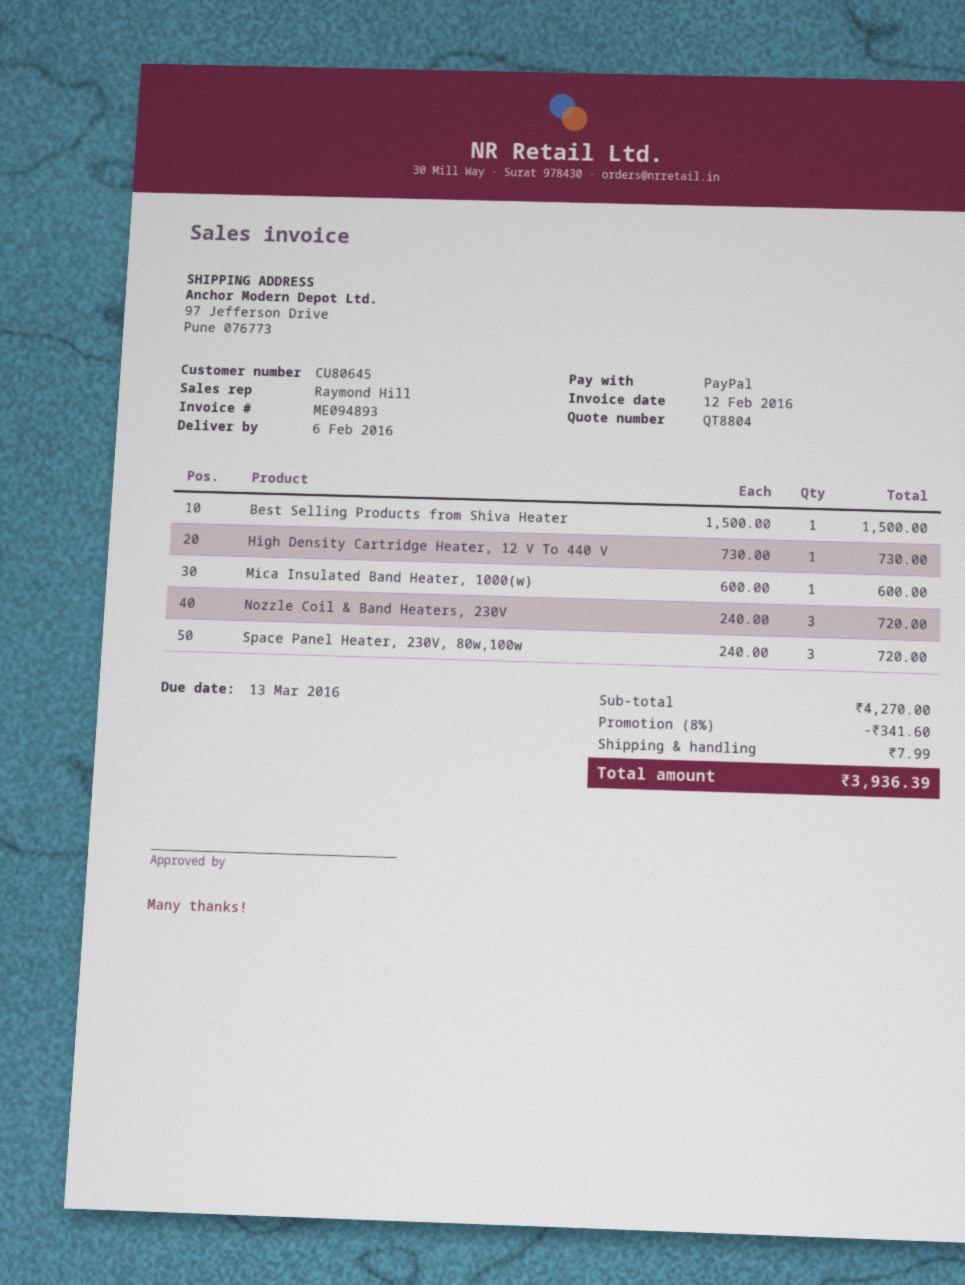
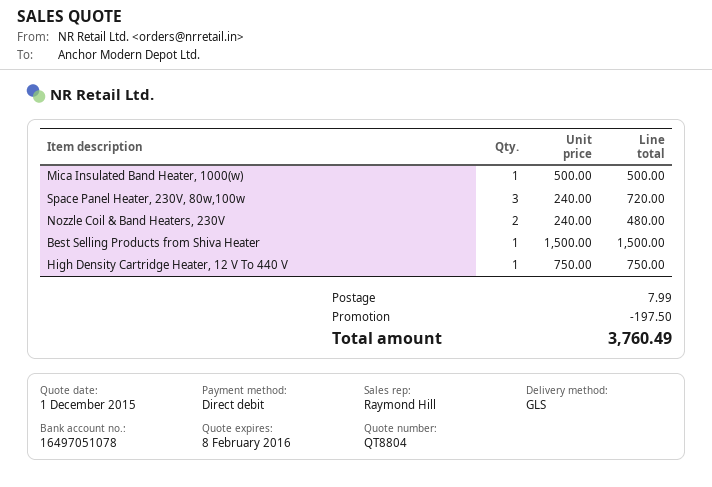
payment method: PayPal -> direct debit
High Density Cartridge Heater, 12 V To 440 V: 1 x 730.00 = 730.00 -> 1 x 750.00 = 750.00
Mica Insulated Band Heater, 1000(w): 1 x 600.00 = 600.00 -> 1 x 500.00 = 500.00
Nozzle Coil & Band Heaters, 230V: 3 x 240.00 = 720.00 -> 2 x 240.00 = 480.00
discount: 341.60 -> 197.50
total: 3936.39 -> 3760.49

